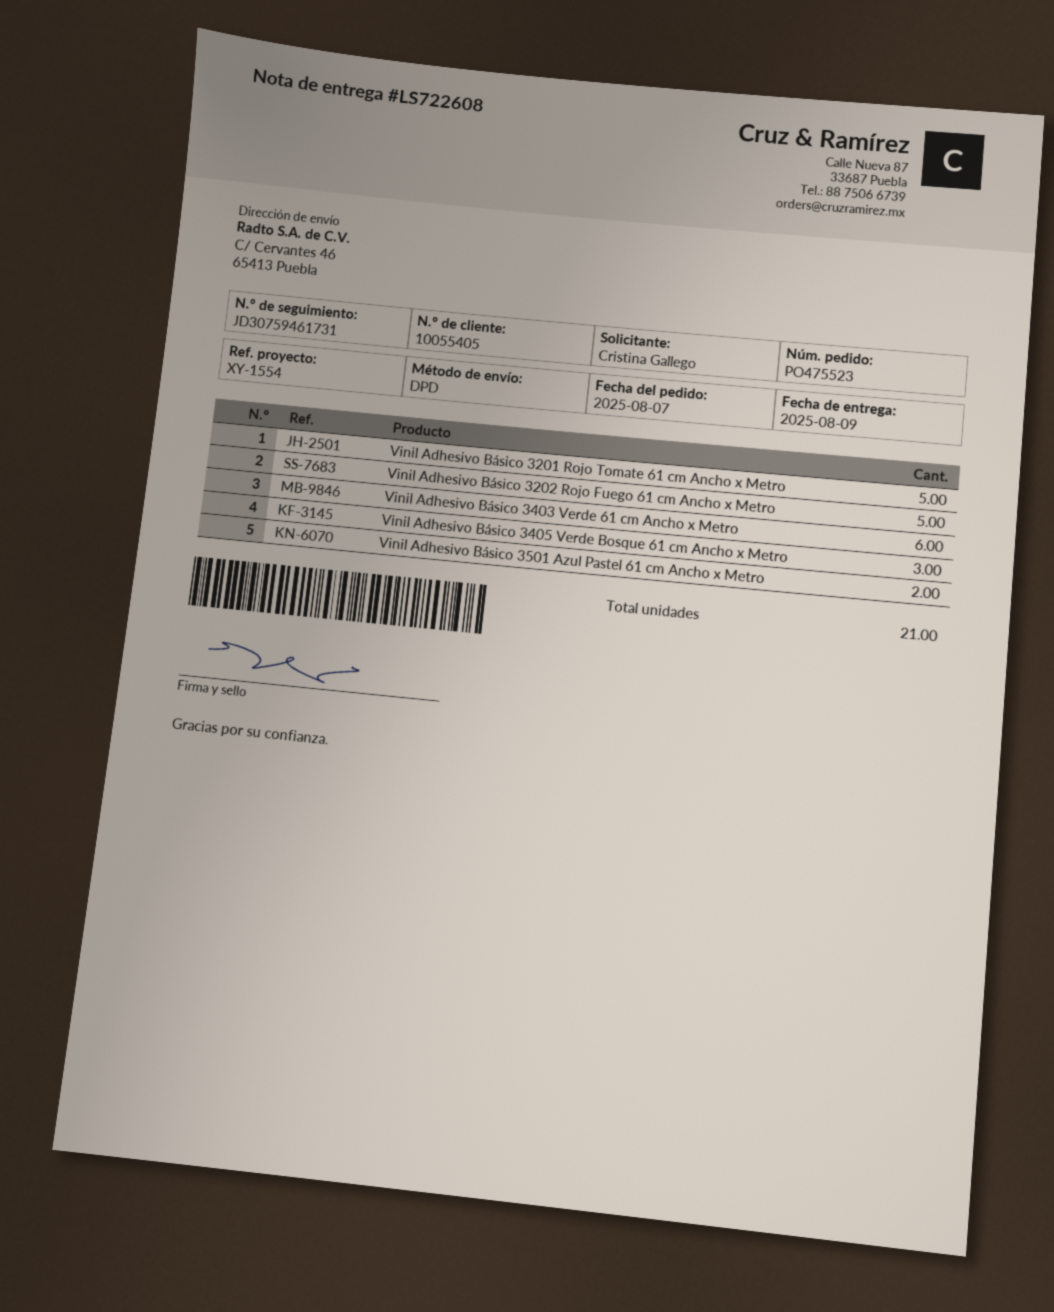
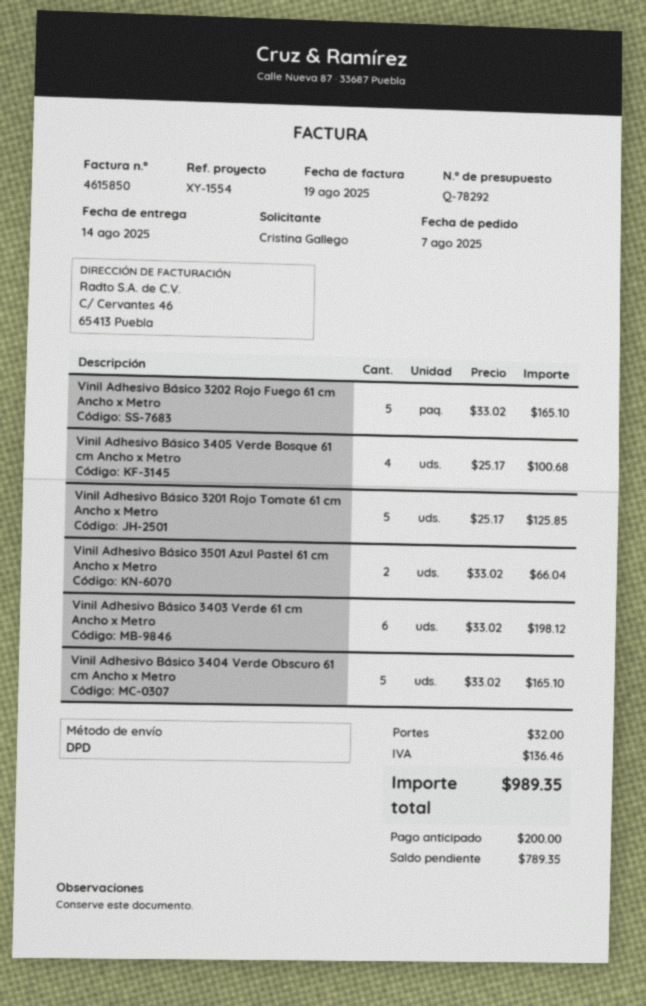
delivery date: 2025-08-09 -> 2025-08-14
Vinil Adhesivo Básico 3405 Verde Bosque 61 cm Ancho x Metro: 3 -> 4
Vinil Adhesivo Básico 3404 Verde Obscuro 61 cm Ancho x Metro: none -> 5

